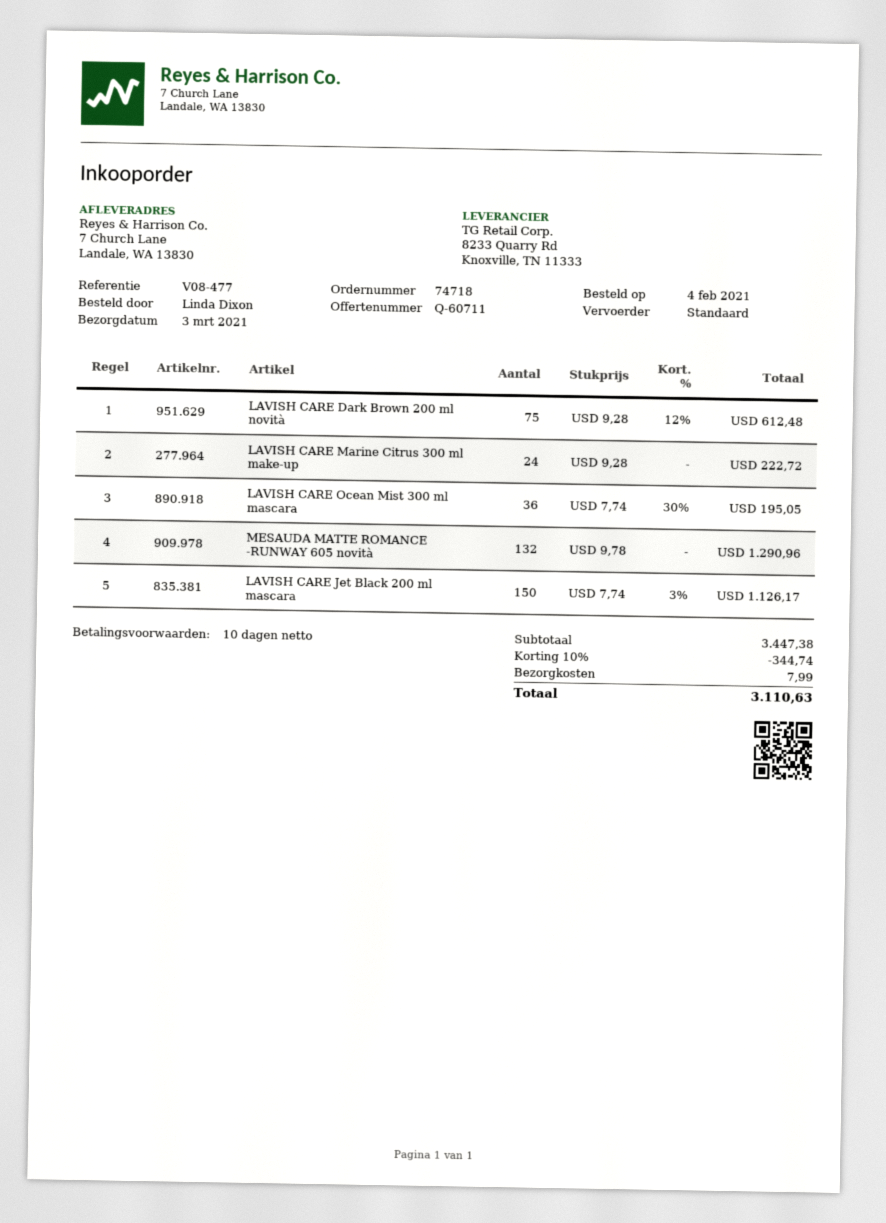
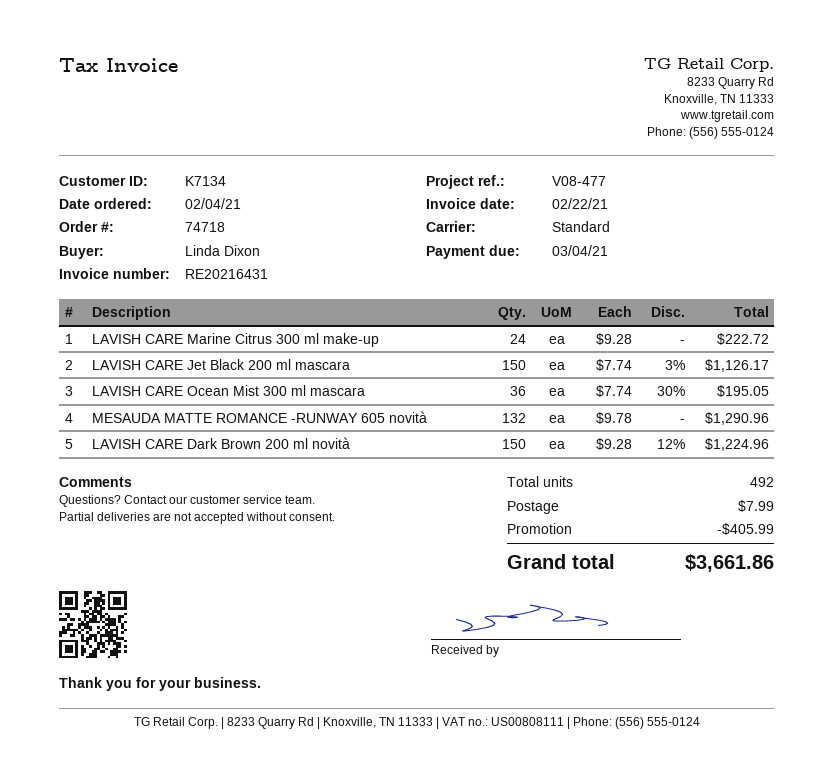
LAVISH CARE Dark Brown 200 ml novità: 75 x 9.28 - 12% = 612.48 -> 150 x 9.28 - 12% = 1224.96
discount: 344.74 -> 405.99
total: 3110.63 -> 3661.86

